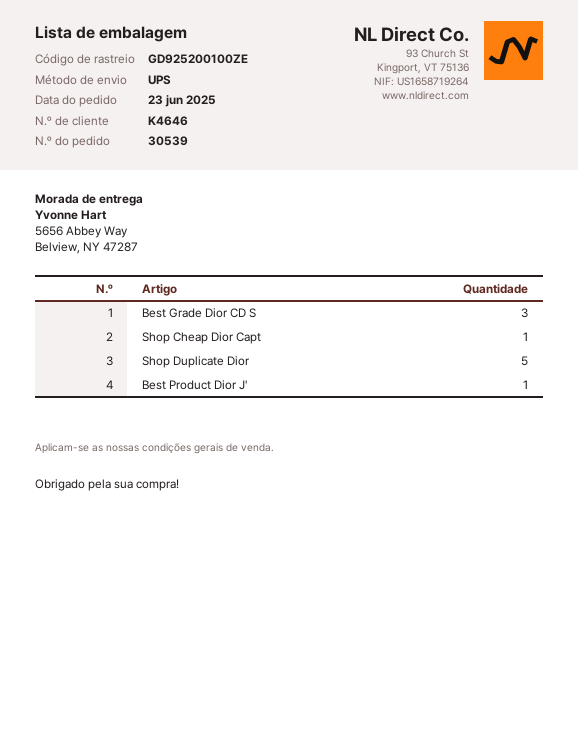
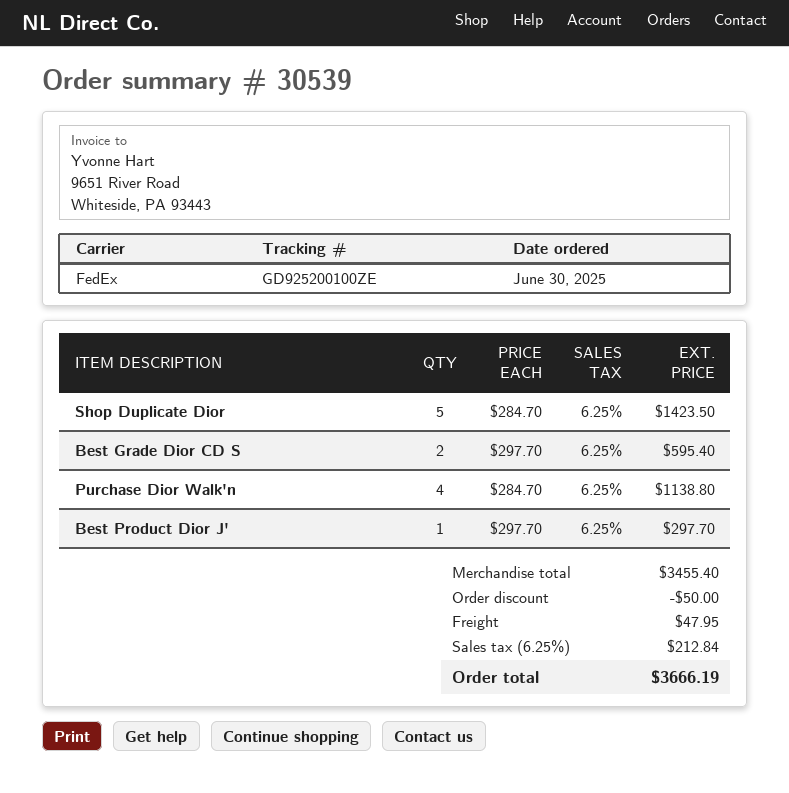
order date: 2025-06-23 -> 2025-06-30
shipping method: UPS -> FedEx
Best Grade Dior CD S: 3 -> 2
Shop Cheap Dior Capt: 1 -> none
Purchase Dior Walk'n: none -> 4

